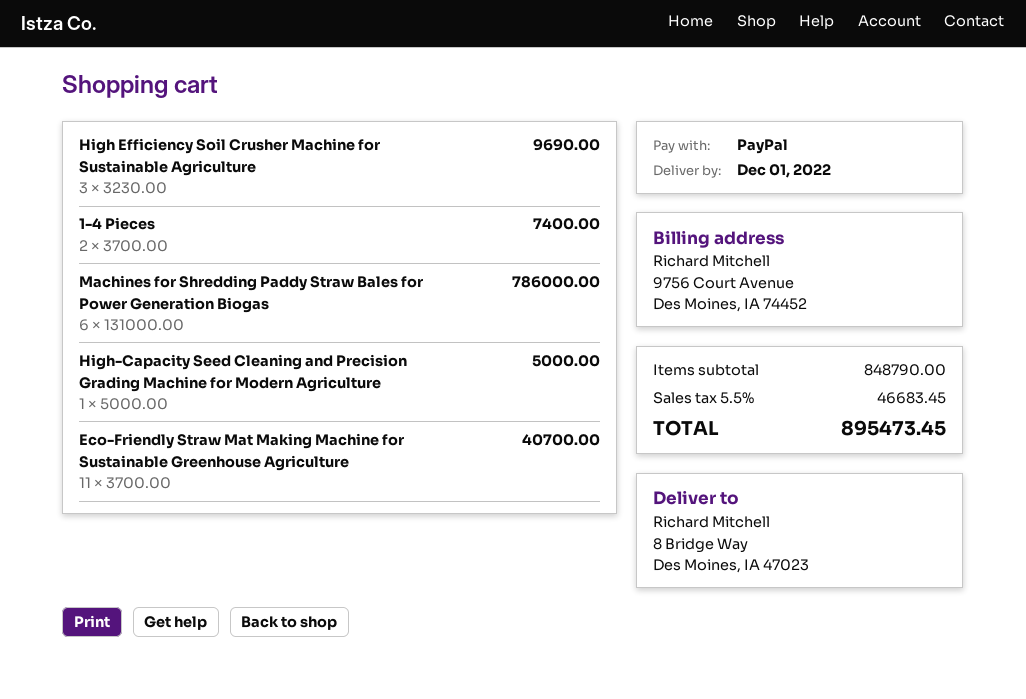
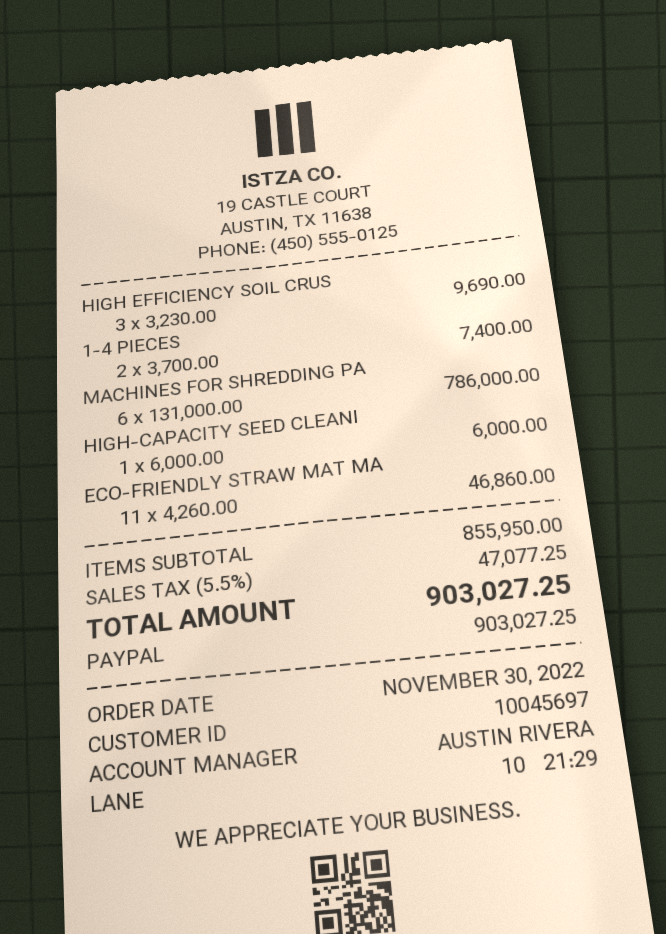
High-Capacity Seed Cleaning and Precision Grading Machine for Modern Agriculture: 1 x 5000.00 = 5000.00 -> 1 x 6000.00 = 6000.00
Eco-Friendly Straw Mat Making Machine for Sustainable Greenhouse Agriculture: 11 x 3700.00 = 40700.00 -> 11 x 4260.00 = 46860.00
subtotal: 848790.00 -> 855950.00
tax: 5.5% = 46683.45 -> 5.5% = 47077.25
total: 895473.45 -> 903027.25

